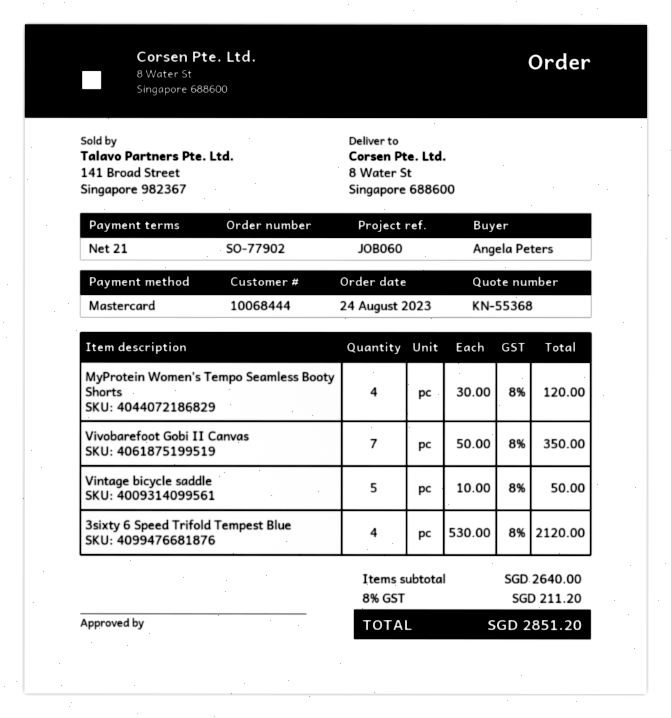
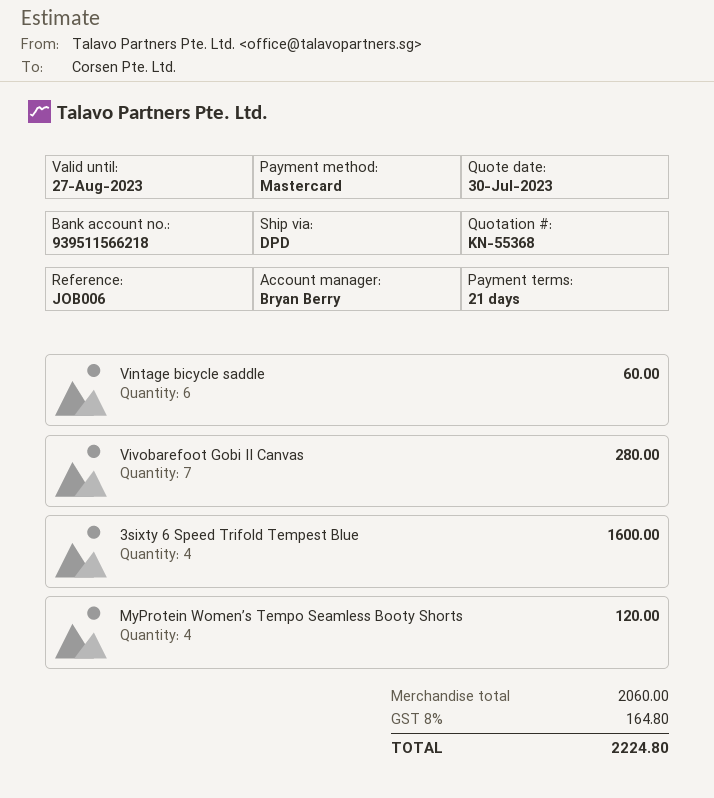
reference: JOB060 -> JOB006
Vivobarefoot Gobi II Canvas: 7 for 350.00 -> 7 for 280.00
Vintage bicycle saddle: 5 for 50.00 -> 6 for 60.00
3sixty 6 Speed Trifold Tempest Blue: 4 for 2120.00 -> 4 for 1600.00
subtotal: 2640.00 -> 2060.00
tax: 8% = 211.20 -> 8% = 164.80
total: 2851.20 -> 2224.80

